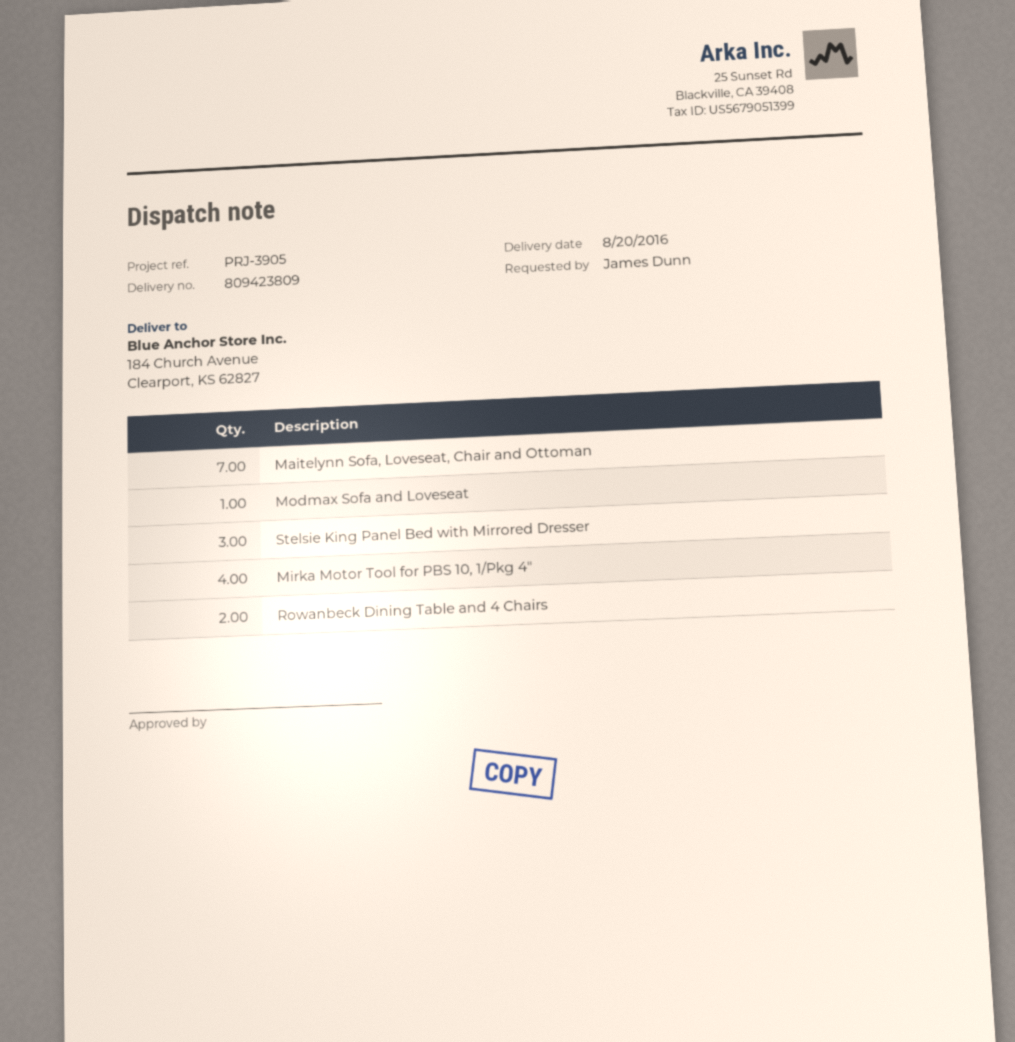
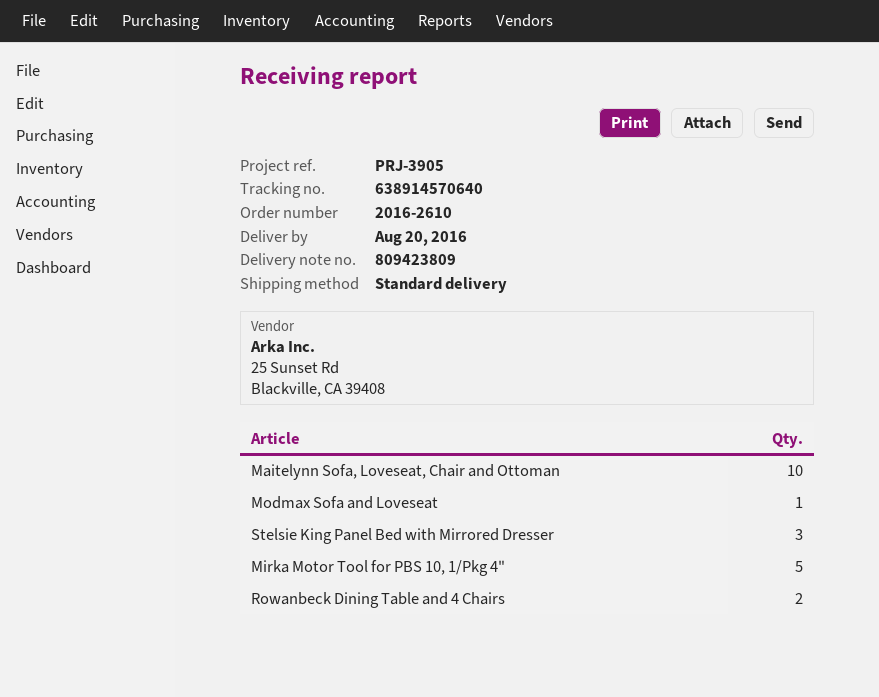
Maitelynn Sofa, Loveseat, Chair and Ottoman: 7 -> 10
Mirka Motor Tool for PBS 10, 1/Pkg 4": 4 -> 5

